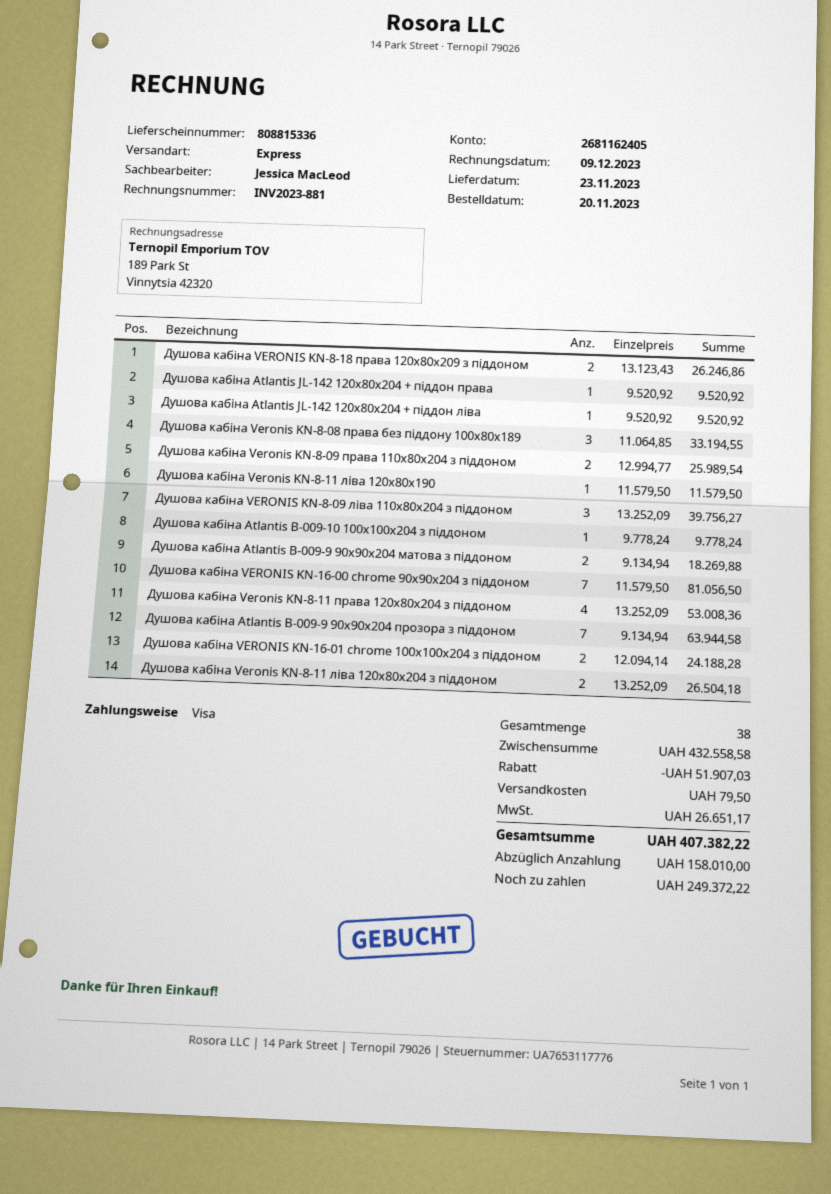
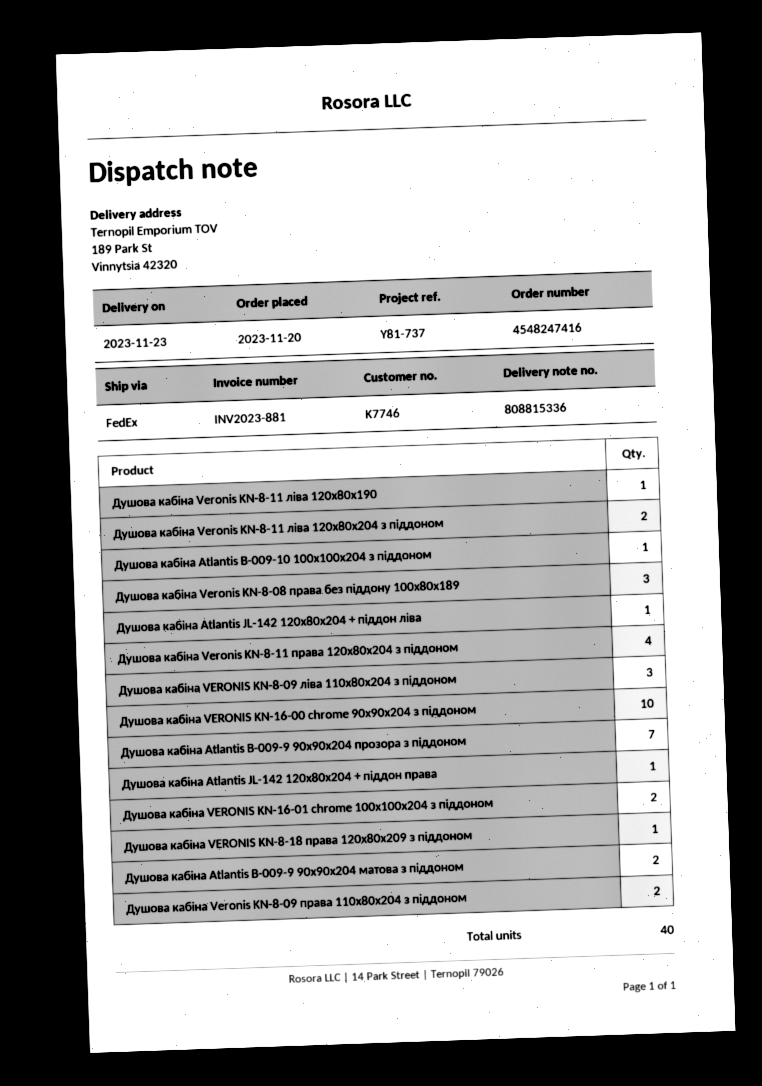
shipping method: express -> FedEx
Душова кабіна VERONIS KN-8-18 права 120х80х209 з піддоном: 2 -> 1
Душова кабіна VERONIS KN-16-00 chrome 90х90х204 з піддоном: 7 -> 10
total quantity: 38 -> 40

